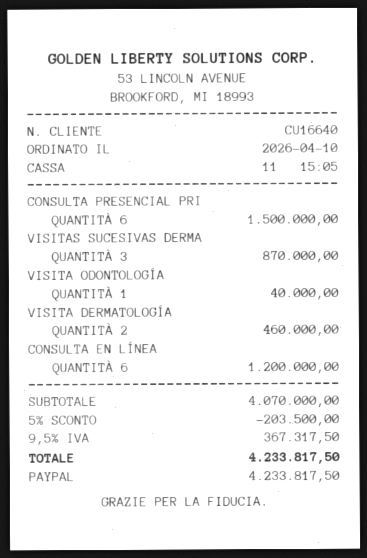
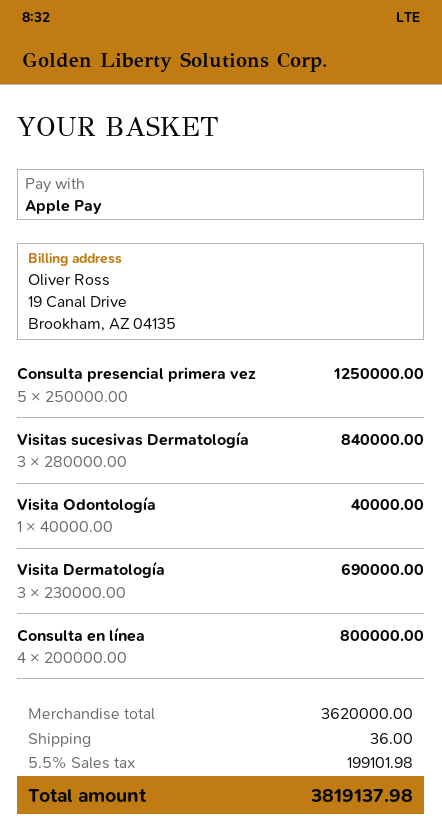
payment method: PayPal -> Apple Pay
CONSULTA PRESENCIAL PRI: 6 for 1500000.00 -> 5 for 1250000.00
VISITAS SUCESIVAS DERMA: 3 for 870000.00 -> 3 for 840000.00
VISITA DERMATOLOGÍA: 2 for 460000.00 -> 3 for 690000.00
CONSULTA EN LÍNEA: 6 for 1200000.00 -> 4 for 800000.00
subtotal: 4070000.00 -> 3620000.00
discount: 5% = 203500.00 -> none
shipping: none -> 36.00
tax: 9.5% = 367317.50 -> 5.5% = 199101.98
total: 4233817.50 -> 3819137.98

